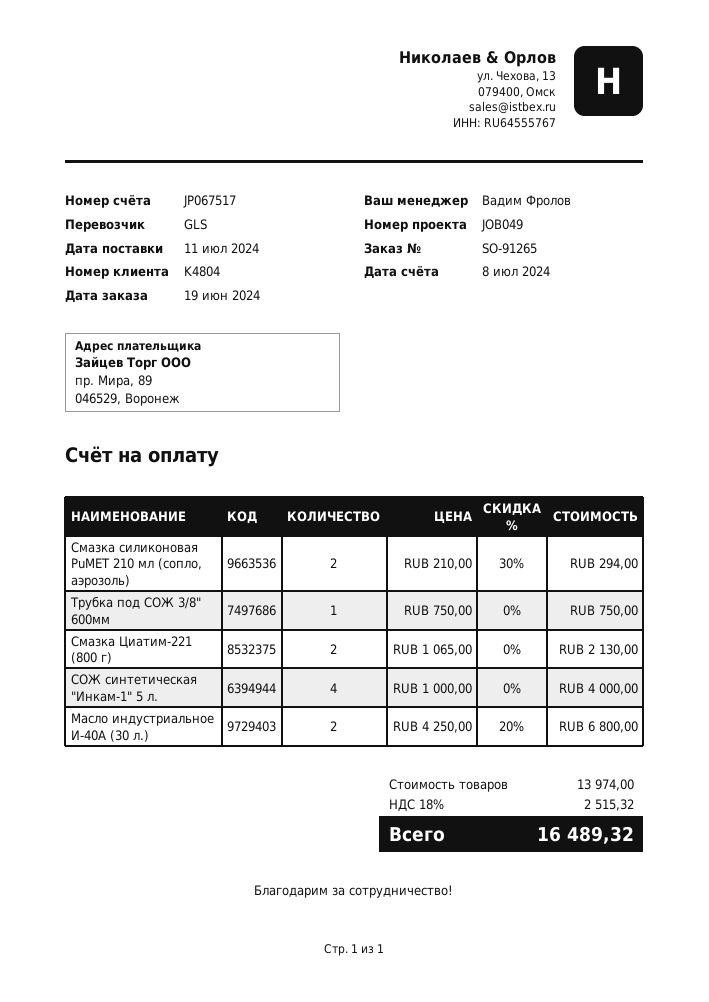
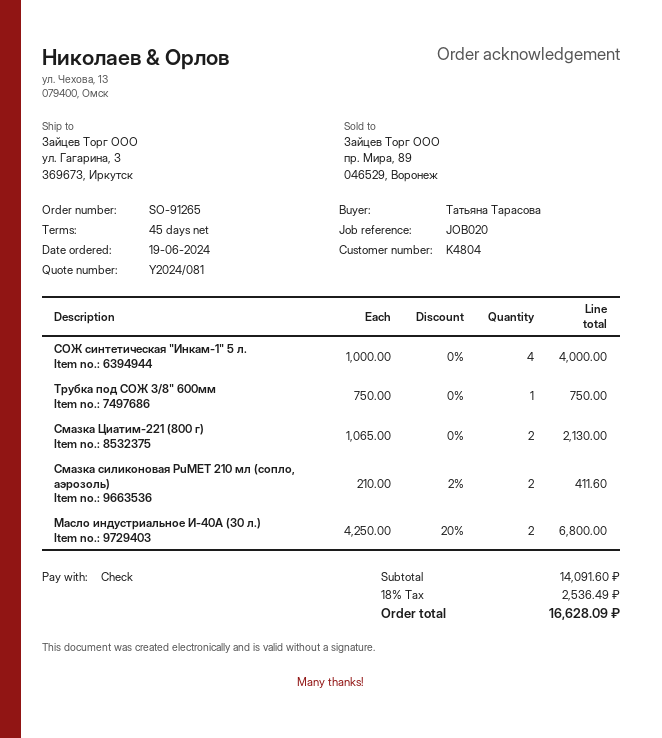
reference: JOB049 -> JOB020
Смазка силиконовая PuMET 210 мл (сопло, аэрозоль): 2 x 210.00 - 30% = 294.00 -> 2 x 210.00 - 2% = 411.60
subtotal: 13974.00 -> 14091.60
tax: 18% = 2515.32 -> 18% = 2536.49
total: 16489.32 -> 16628.09

